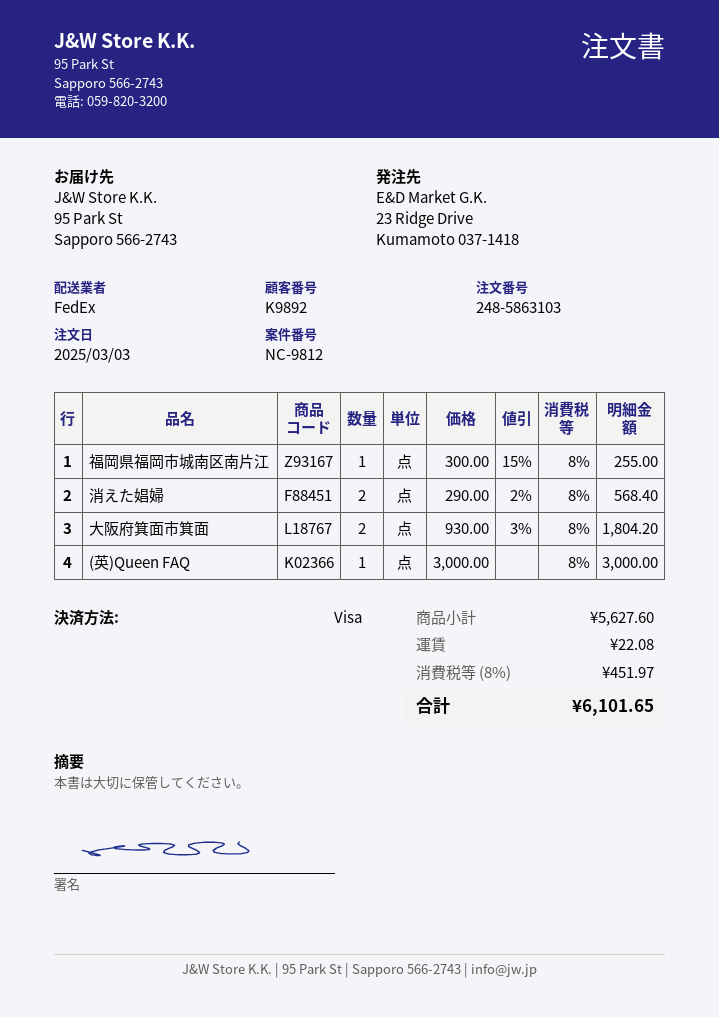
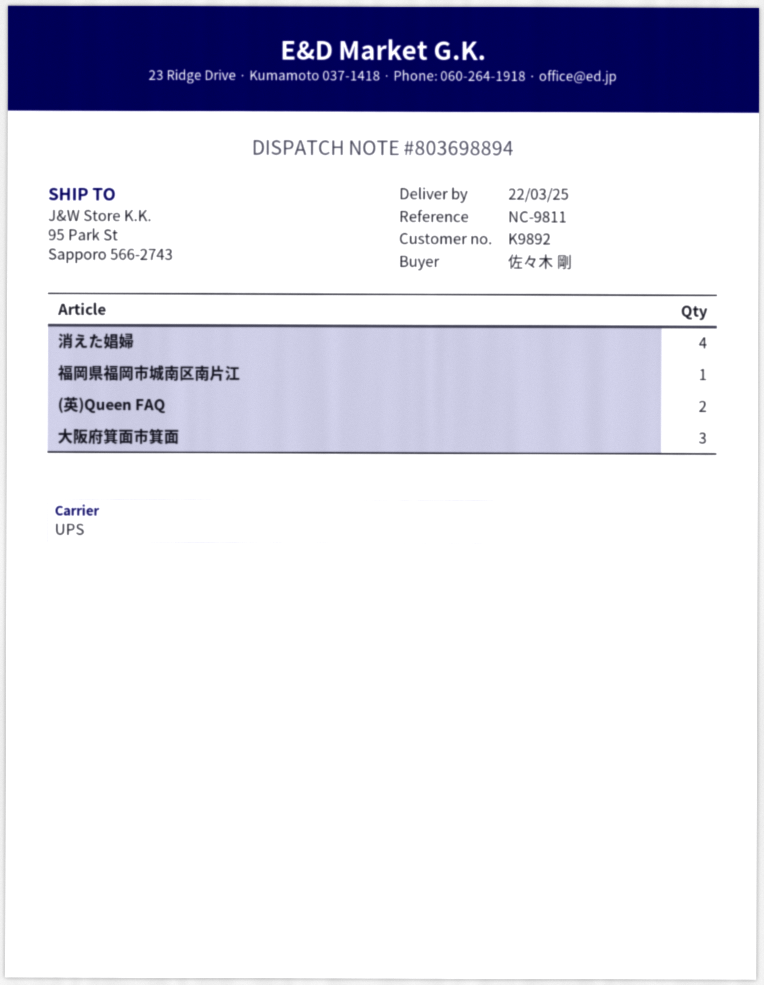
reference: NC-9812 -> NC-9811
shipping method: FedEx -> UPS
消えた娼婦: 2 -> 4
大阪府箕面市箕面: 2 -> 3
(英)Queen FAQ: 1 -> 2

